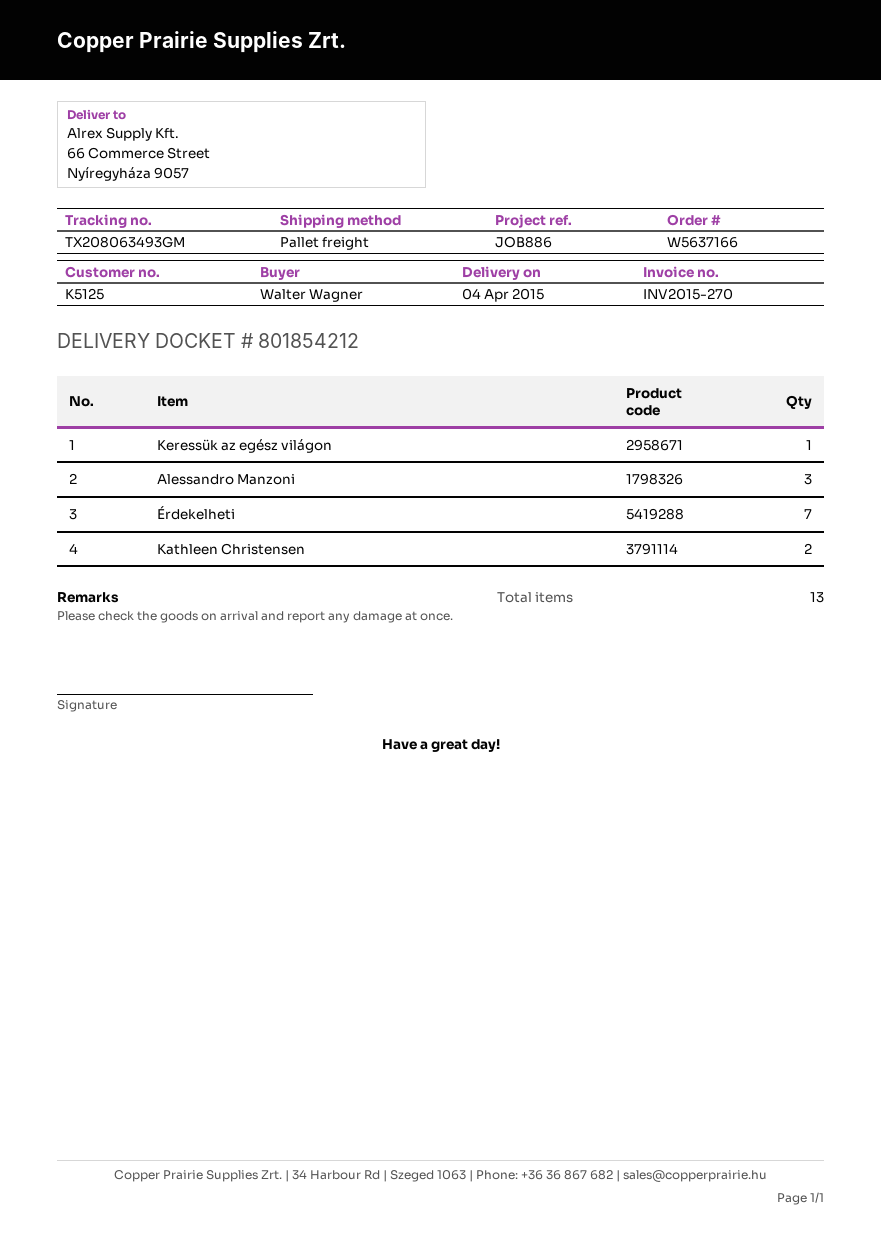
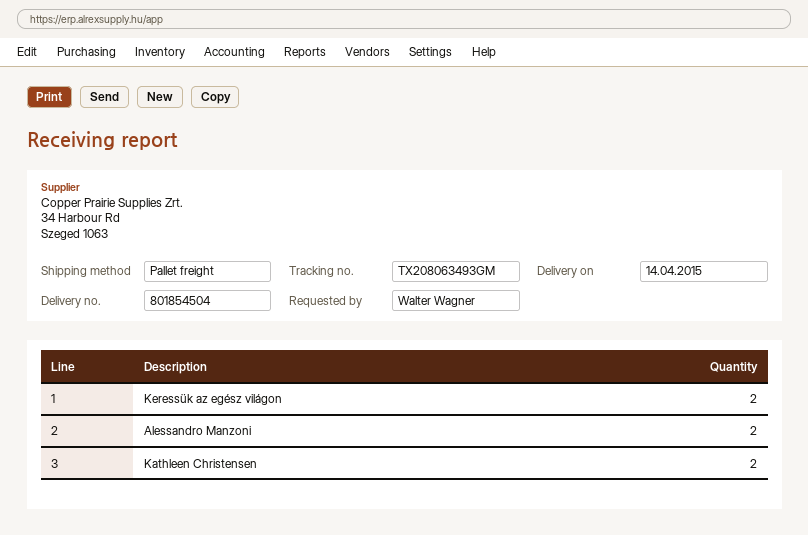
delivery note number: 801854212 -> 801854504
delivery date: 2015-04-04 -> 2015-04-14
Keressük az egész világon: 1 -> 2
Alessandro Manzoni: 3 -> 2
Érdekelheti: 7 -> none

